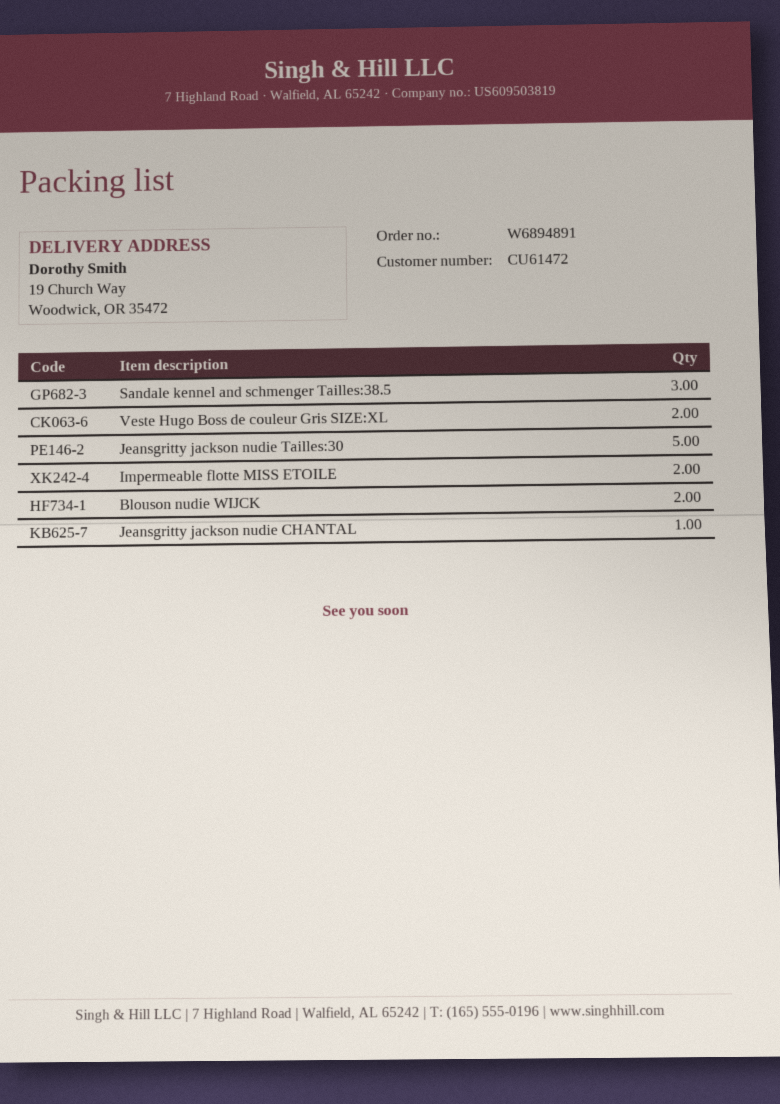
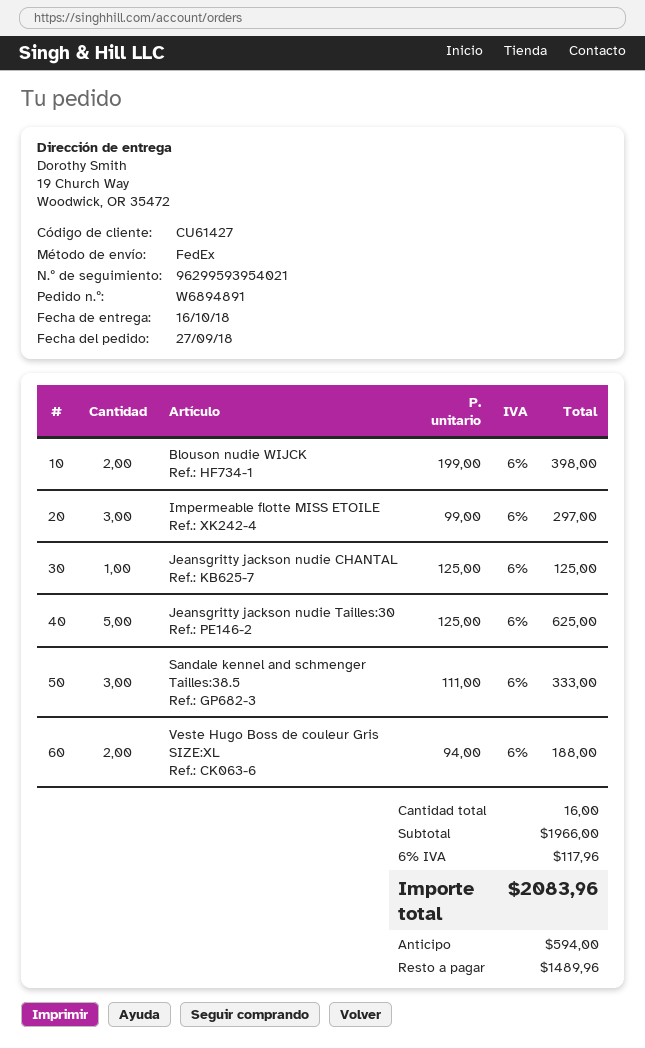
customer number: CU61472 -> CU61427
Impermeable flotte MISS ETOILE: 2 -> 3

